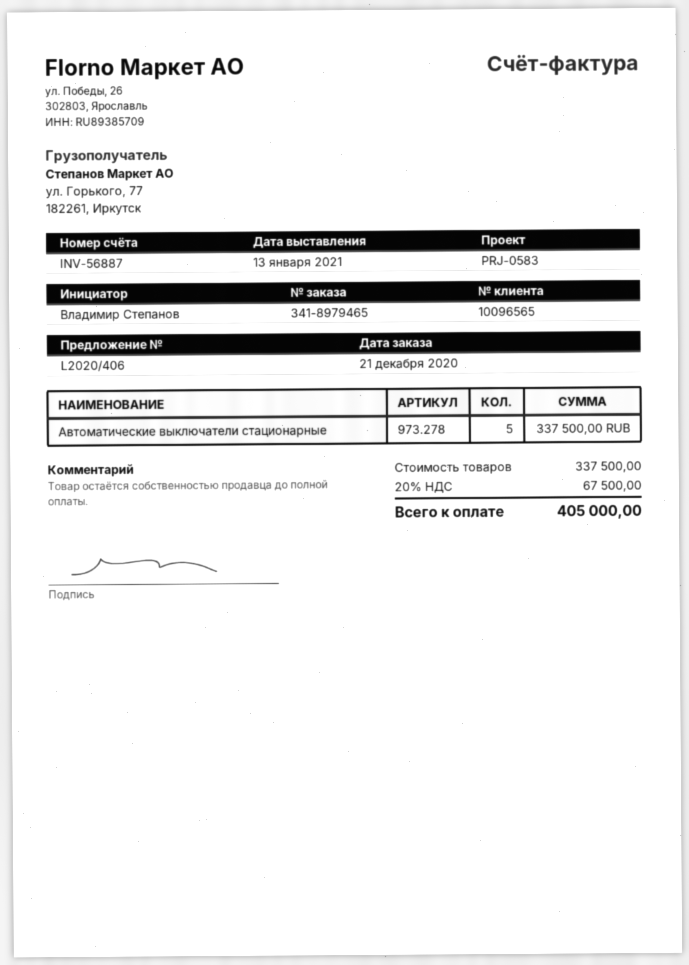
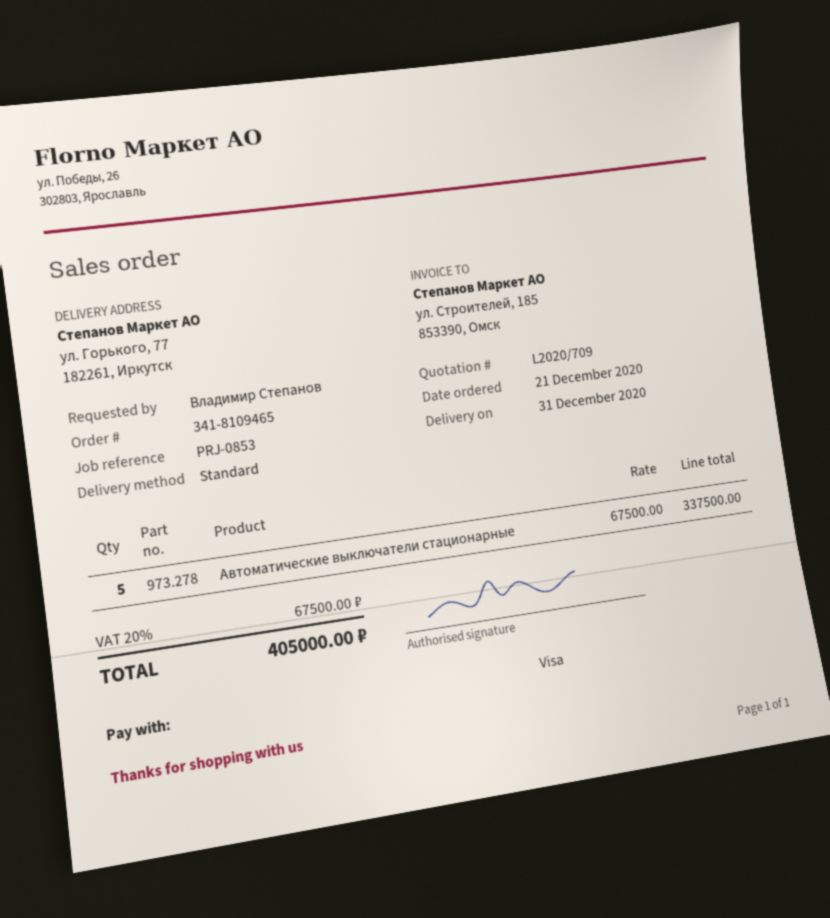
quote number: L2020/406 -> L2020/709
order number: 341-8979465 -> 341-8109465
reference: PRJ-0583 -> PRJ-0853

